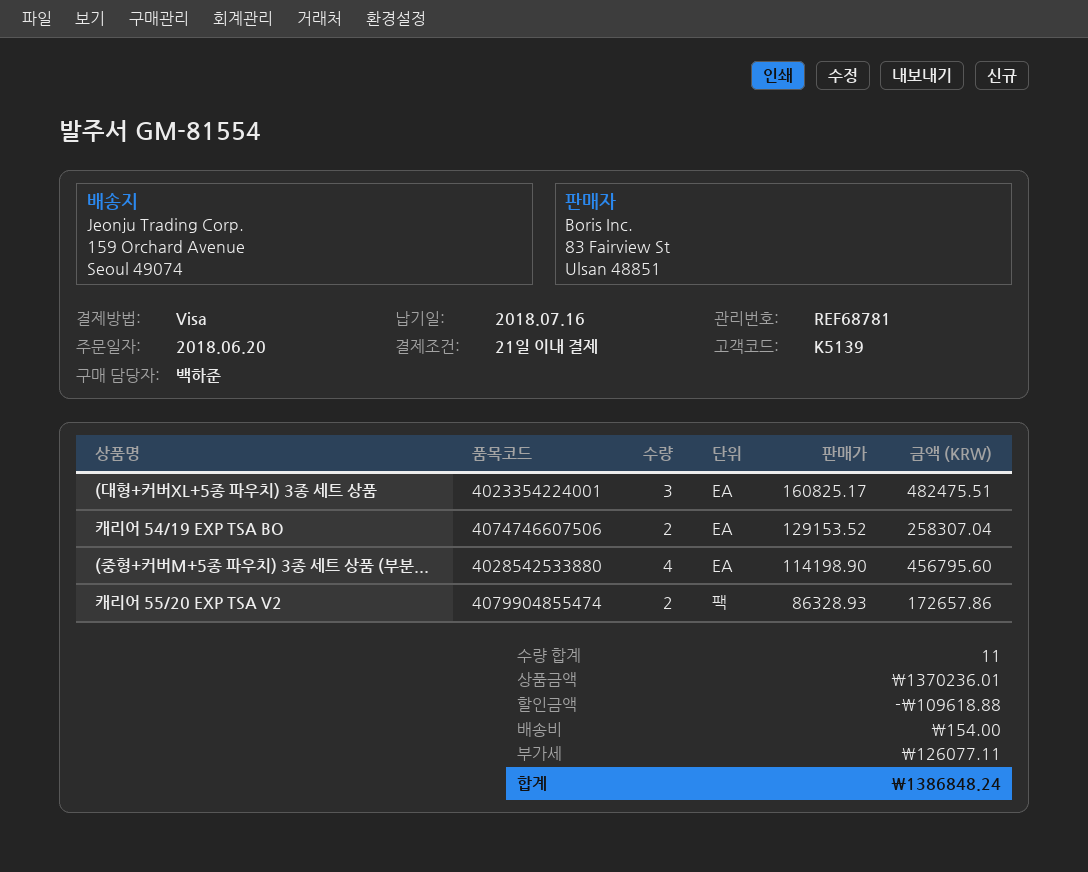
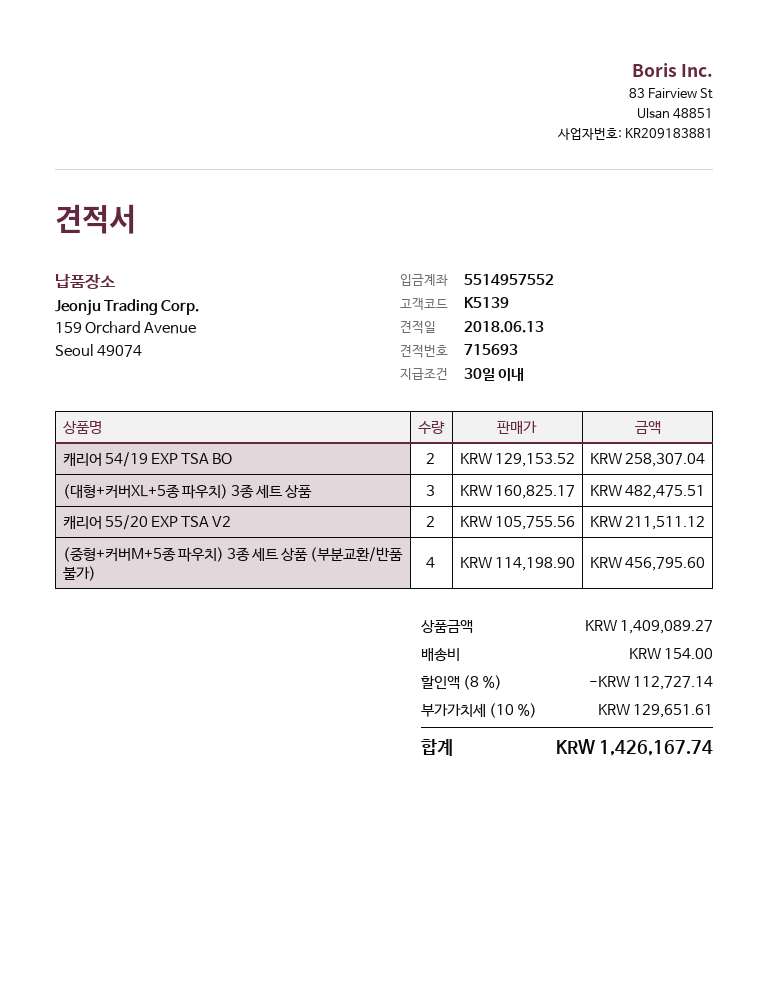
payment terms: 21 days -> 30 days
캐리어 55/20 EXP TSA V2: 2 x 86328.93 = 172657.86 -> 2 x 105755.56 = 211511.12
subtotal: 1370236.01 -> 1409089.27
discount: 109618.88 -> 112727.14
tax: 126077.11 -> 129651.61
total: 1386848.24 -> 1426167.74

